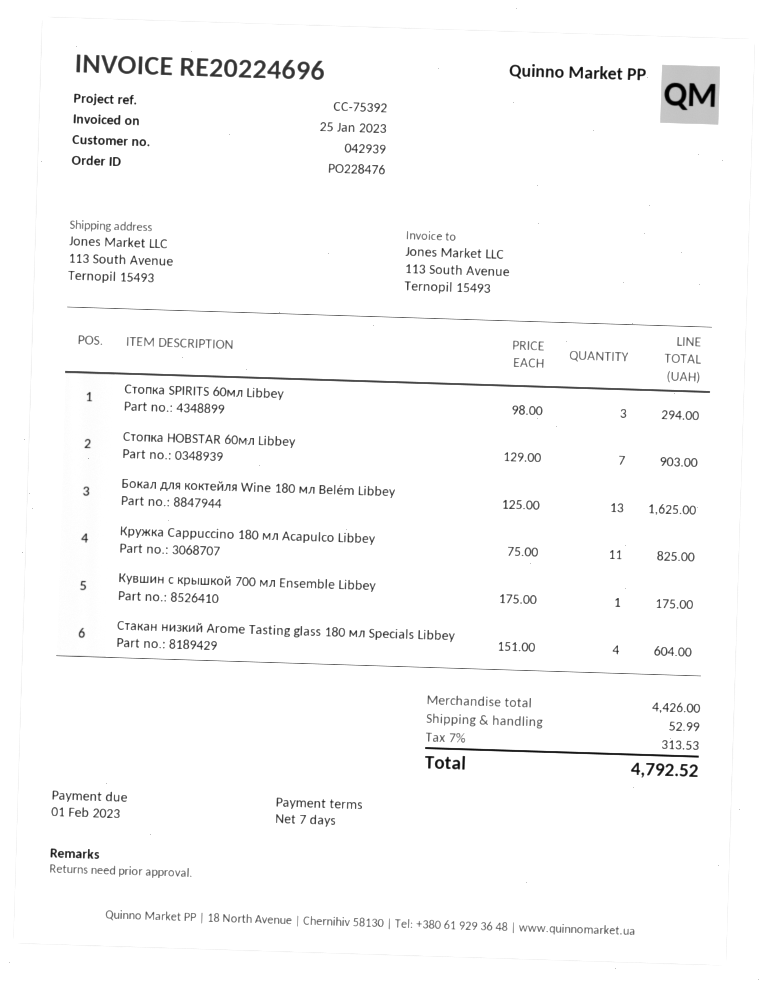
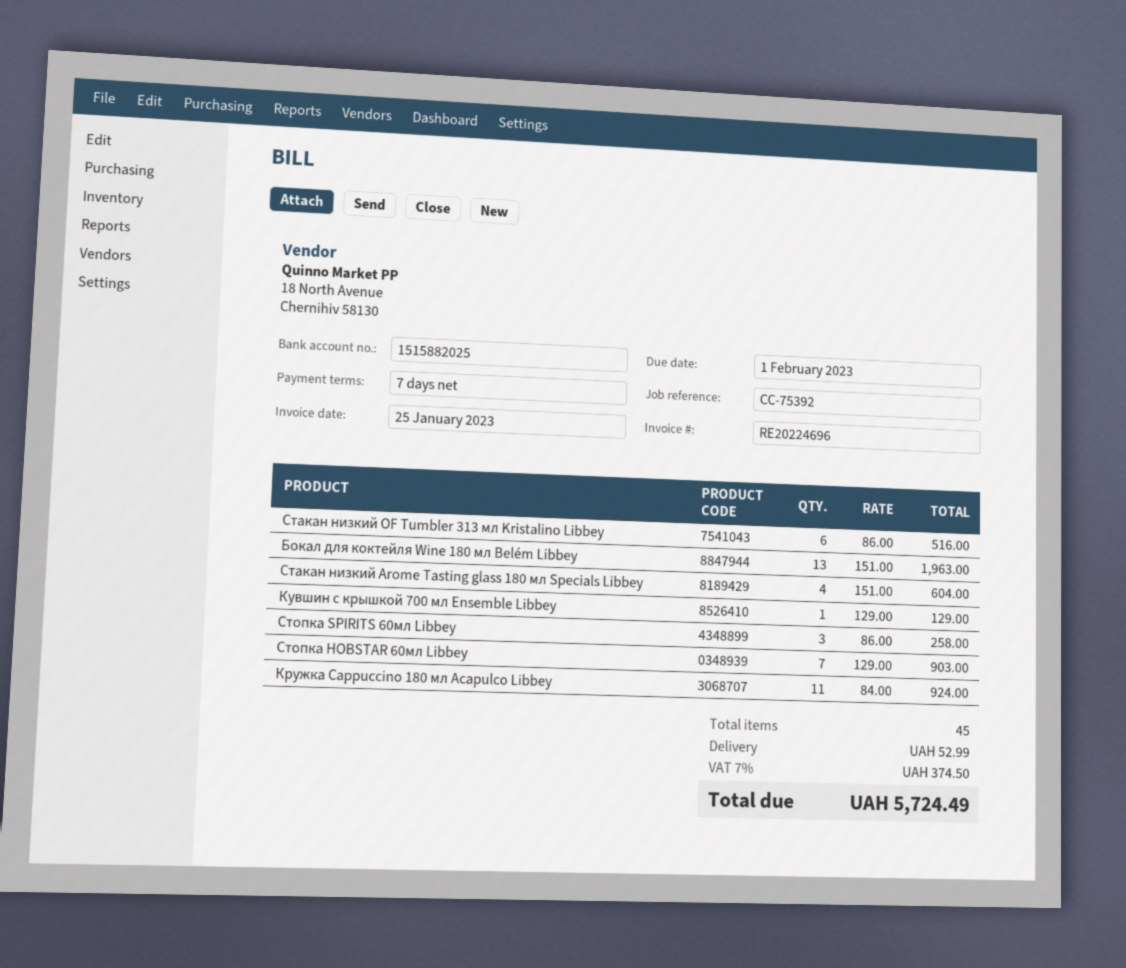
Стопка SPIRITS 60мл Libbey: 3 x 98.00 = 294.00 -> 3 x 86.00 = 258.00
Бокал для коктейля Wine 180 мл Belém Libbey: 13 x 125.00 = 1625.00 -> 13 x 151.00 = 1963.00
Кружка Cappuccino 180 мл Acapulco Libbey: 11 x 75.00 = 825.00 -> 11 x 84.00 = 924.00
Кувшин с крышкой 700 мл Ensemble Libbey: 1 x 175.00 = 175.00 -> 1 x 129.00 = 129.00
Стакан низкий OF Tumbler 313 мл Kristalino Libbey: none -> 6 x 86.00 = 516.00
tax: 7% = 313.53 -> 7% = 374.50
total: 4792.52 -> 5724.49

